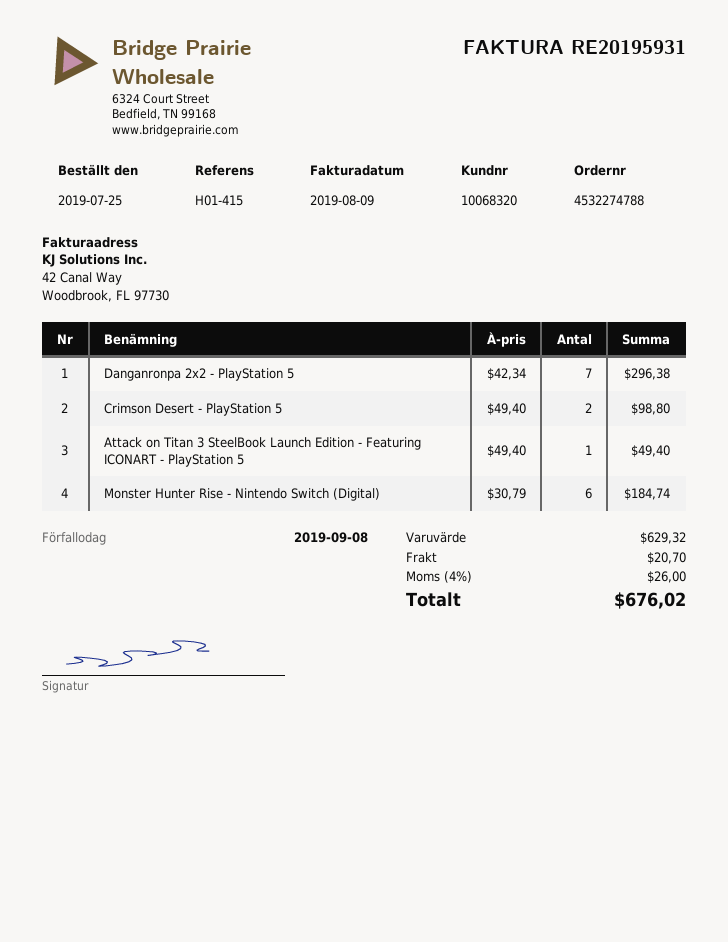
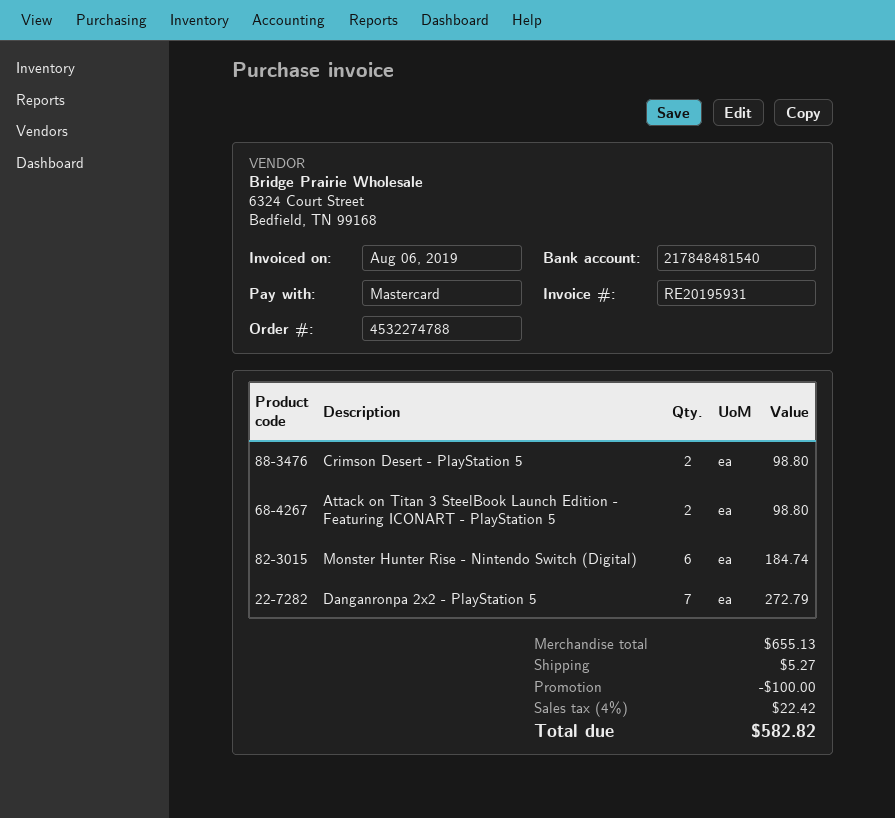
invoice date: 2019-08-09 -> 2019-08-06
Danganronpa 2x2 - PlayStation 5: 7 for 296.38 -> 7 for 272.79
Attack on Titan 3 SteelBook Launch Edition - Featuring ICONART - PlayStation 5: 1 for 49.40 -> 2 for 98.80
subtotal: 629.32 -> 655.13
discount: none -> 100.00
shipping: 20.70 -> 5.27
tax: 4% = 26.00 -> 4% = 22.42
total: 676.02 -> 582.82

